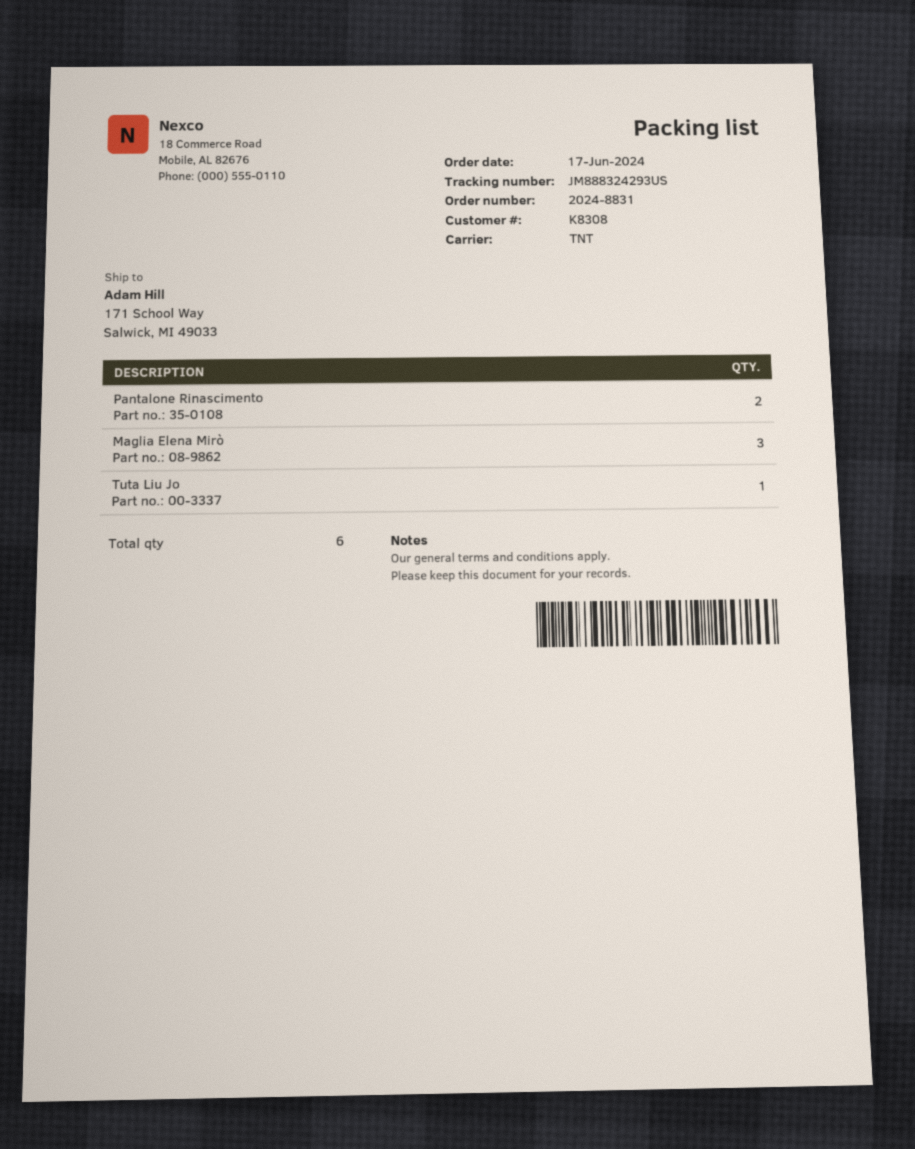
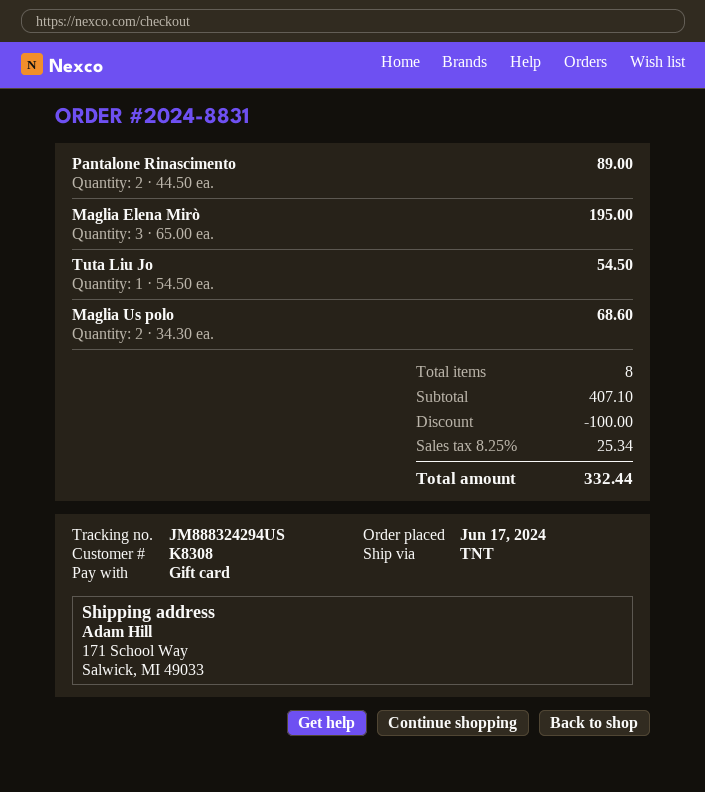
tracking number: JM888324293US -> JM888324294US
Maglia Us polo: none -> 2
total quantity: 6 -> 8

